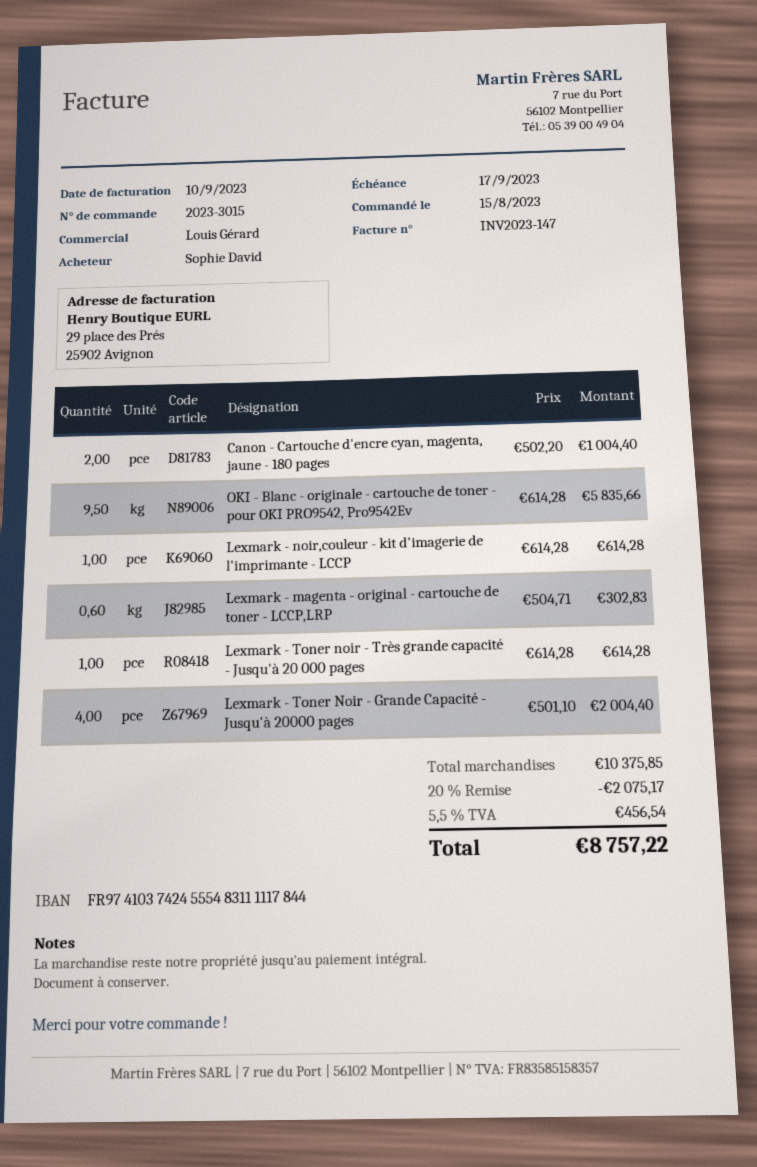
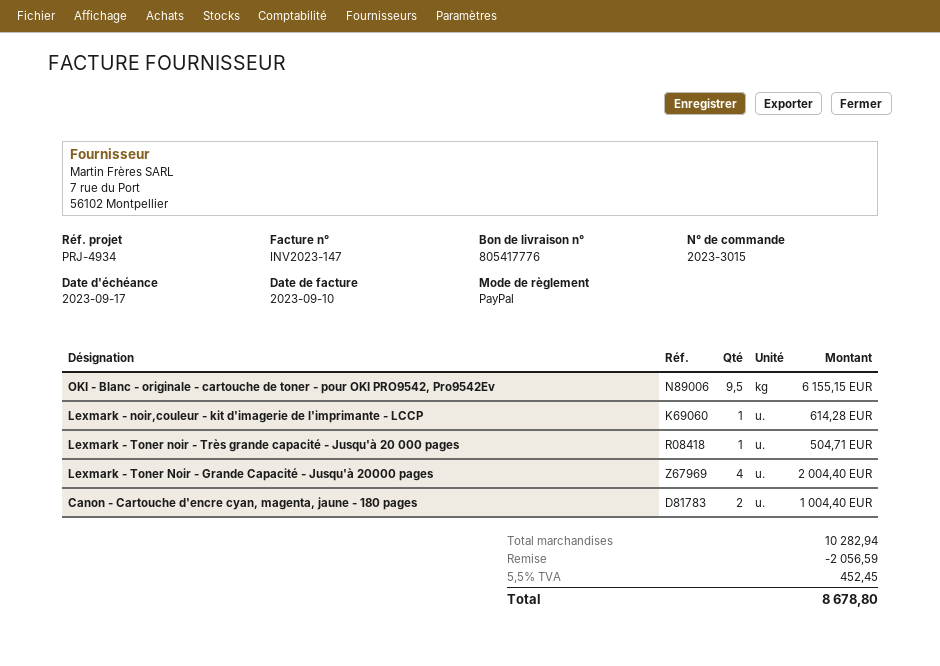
OKI - Blanc - originale - cartouche de toner - pour OKI PRO9542, Pro9542Ev: 9.5 for 5835.66 -> 9.5 for 6155.15
Lexmark - magenta - original - cartouche de toner - LCCP,LRP: 0.6 for 302.83 -> none
Lexmark - Toner noir - Très grande capacité - Jusqu'à 20 000 pages: 1 for 614.28 -> 1 for 504.71
subtotal: 10375.85 -> 10282.94
discount: 2075.17 -> 2056.59
tax: 5.5% = 456.54 -> 5.5% = 452.45
total: 8757.22 -> 8678.80

